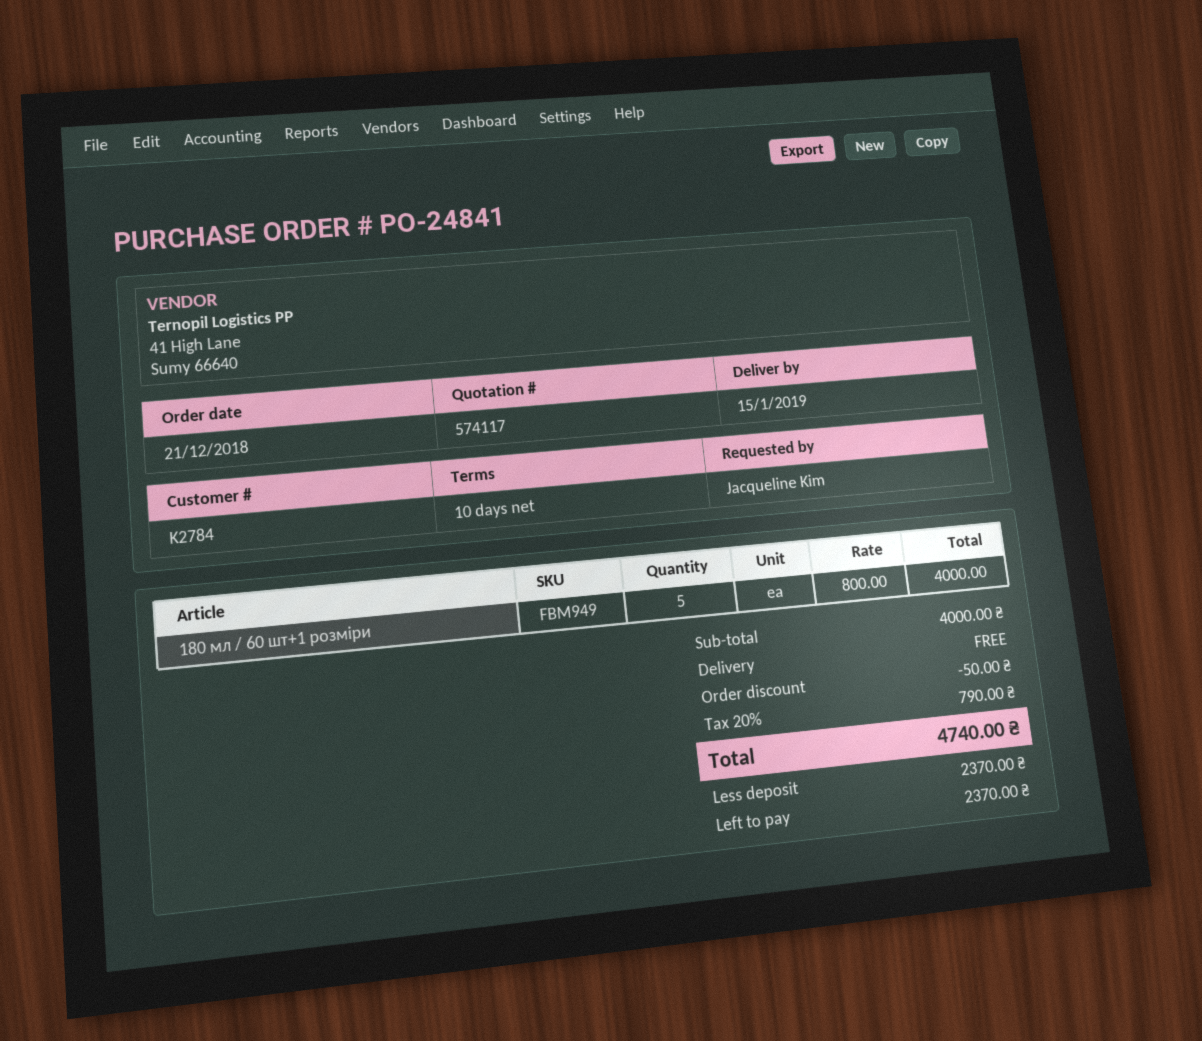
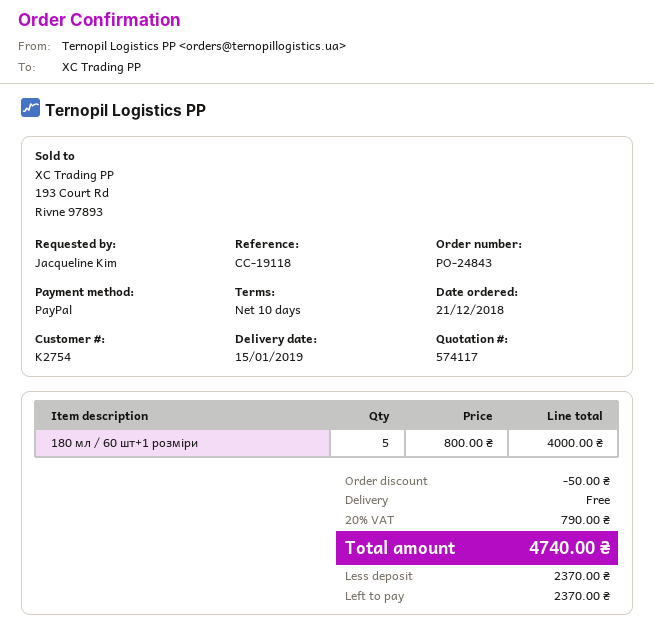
order number: PO-24841 -> PO-24843
customer number: K2784 -> K2754

